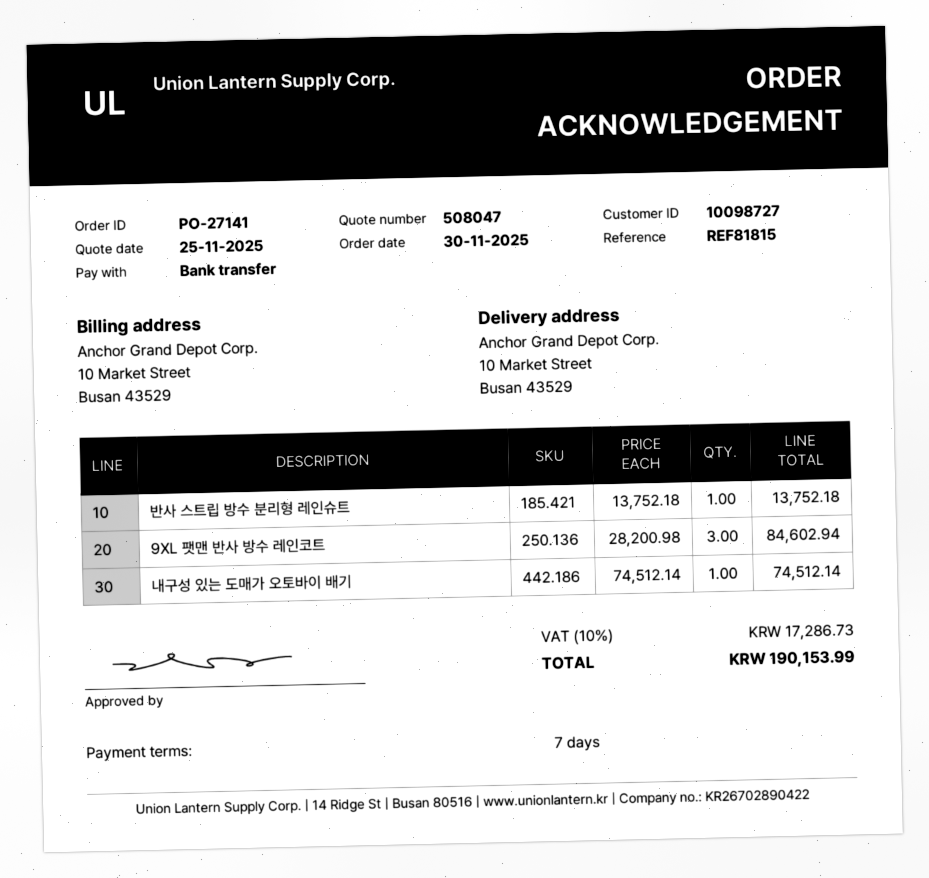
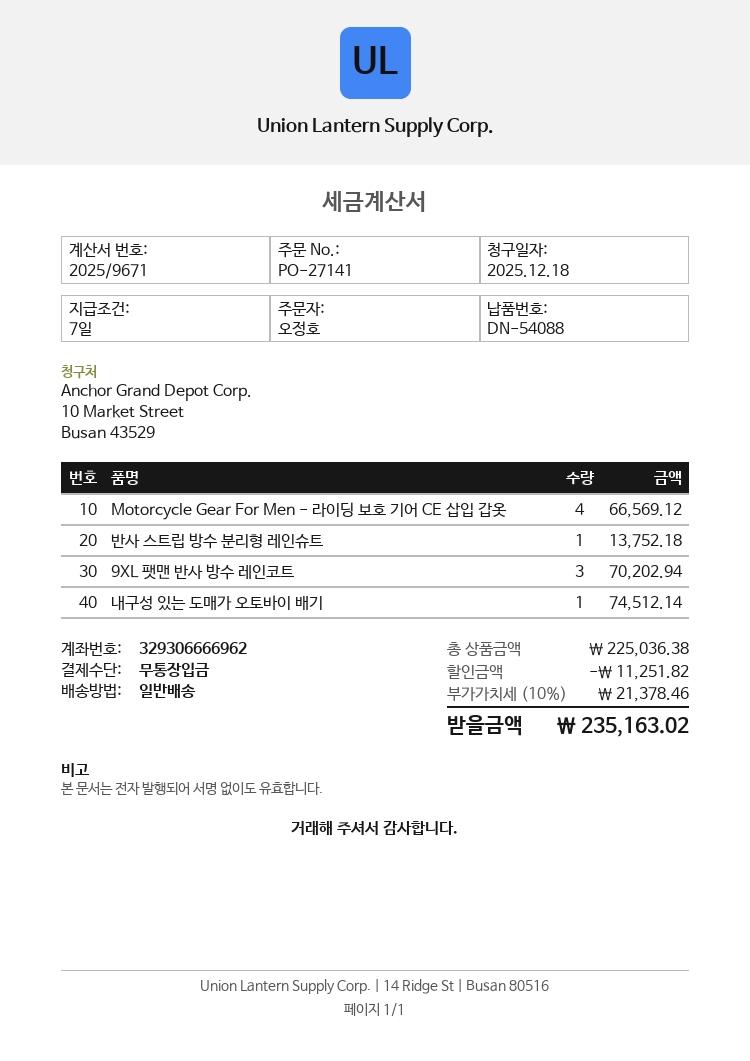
9XL 팻맨 반사 방수 레인코트: 3 for 84602.94 -> 3 for 70202.94
Motorcycle Gear For Men - 라이딩 보호 기어 CE 삽입 갑옷: none -> 4 for 66569.12
discount: none -> 11251.82
tax: 10% = 17286.73 -> 10% = 21378.46
total: 190153.99 -> 235163.02

